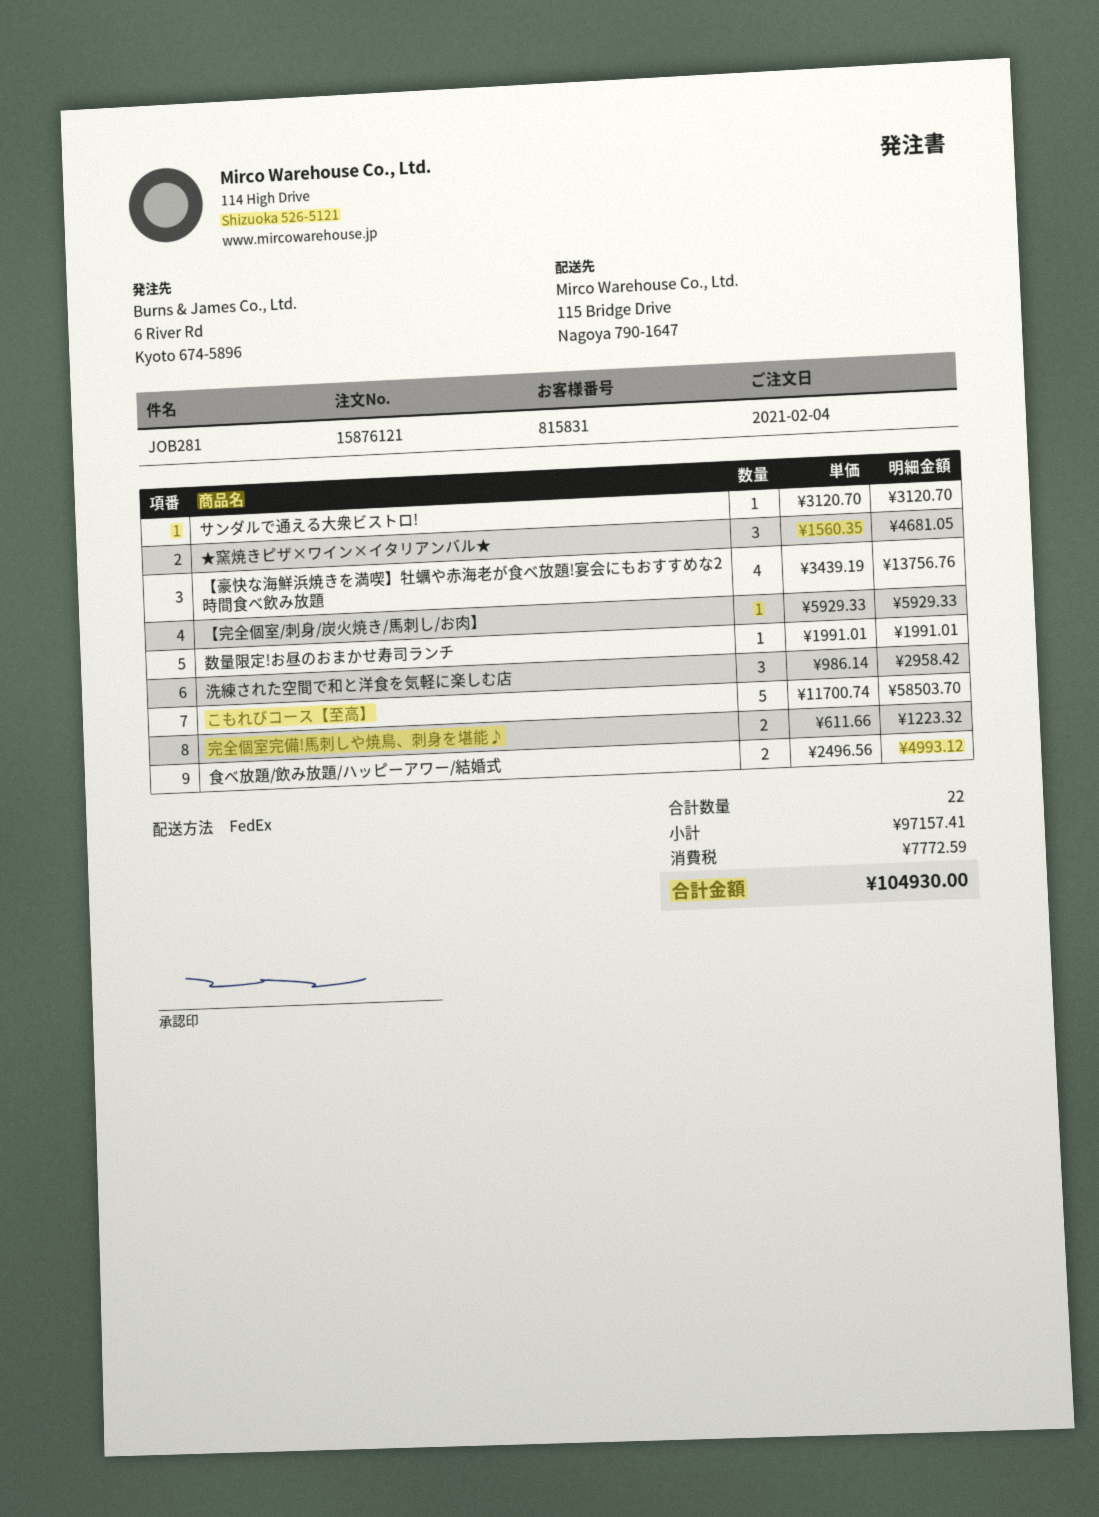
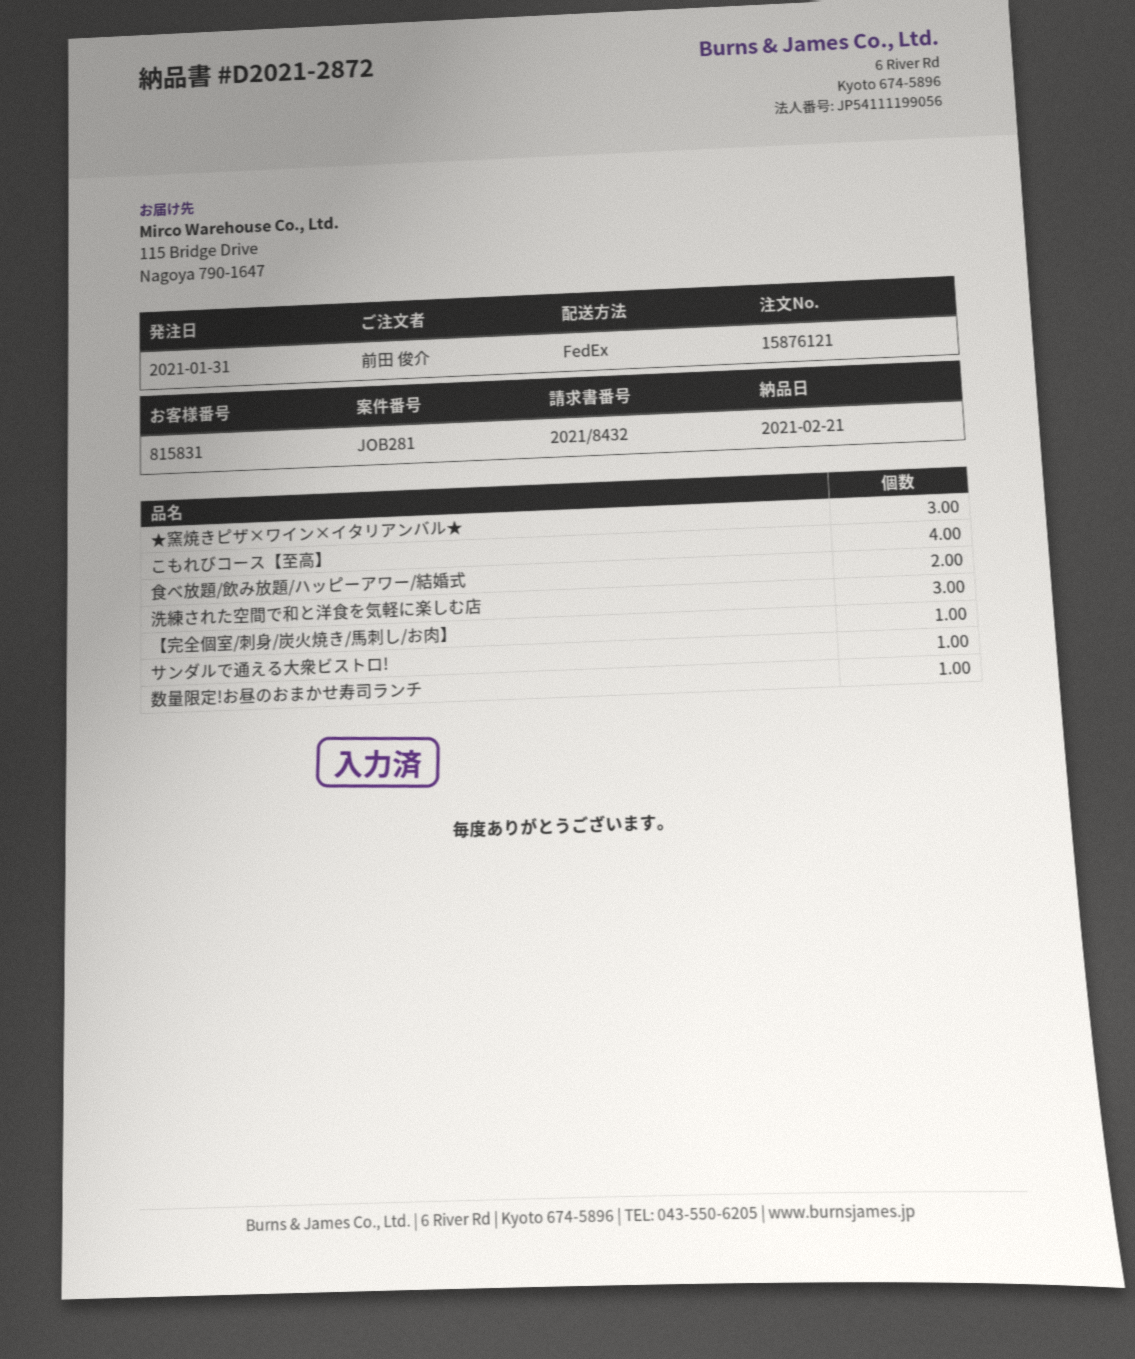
order date: 2021-02-04 -> 2021-01-31
【豪快な海鮮浜焼きを満喫】牡蠣や赤海老が食べ放題!宴会にもおすすめな2時間食べ飲み放題: 4 -> none
こもれびコース【至高】: 5 -> 4
完全個室完備!馬刺しや焼鳥、刺身を堪能♪: 2 -> none

